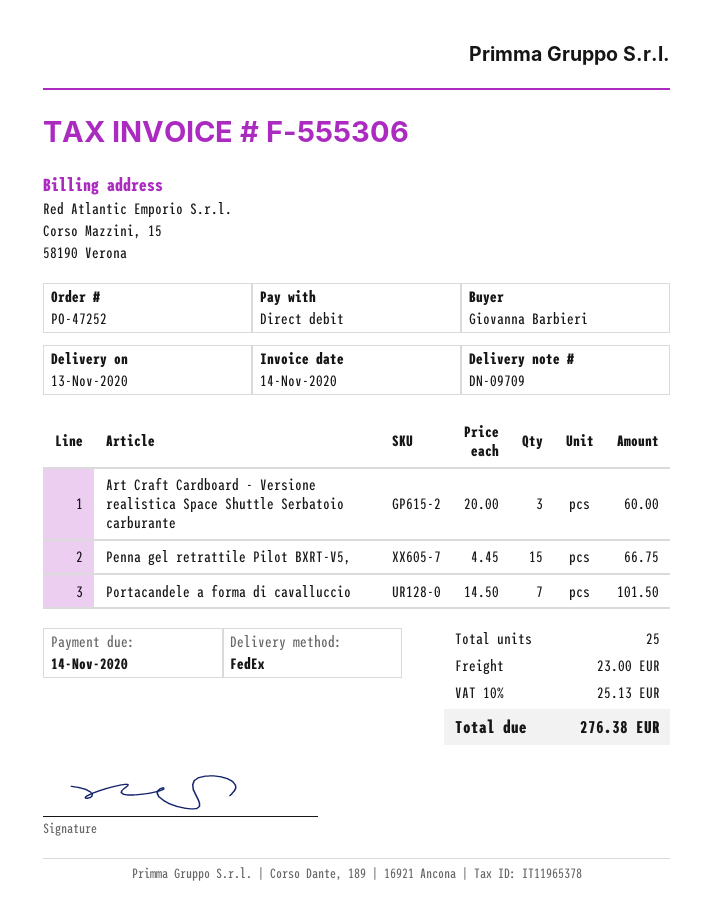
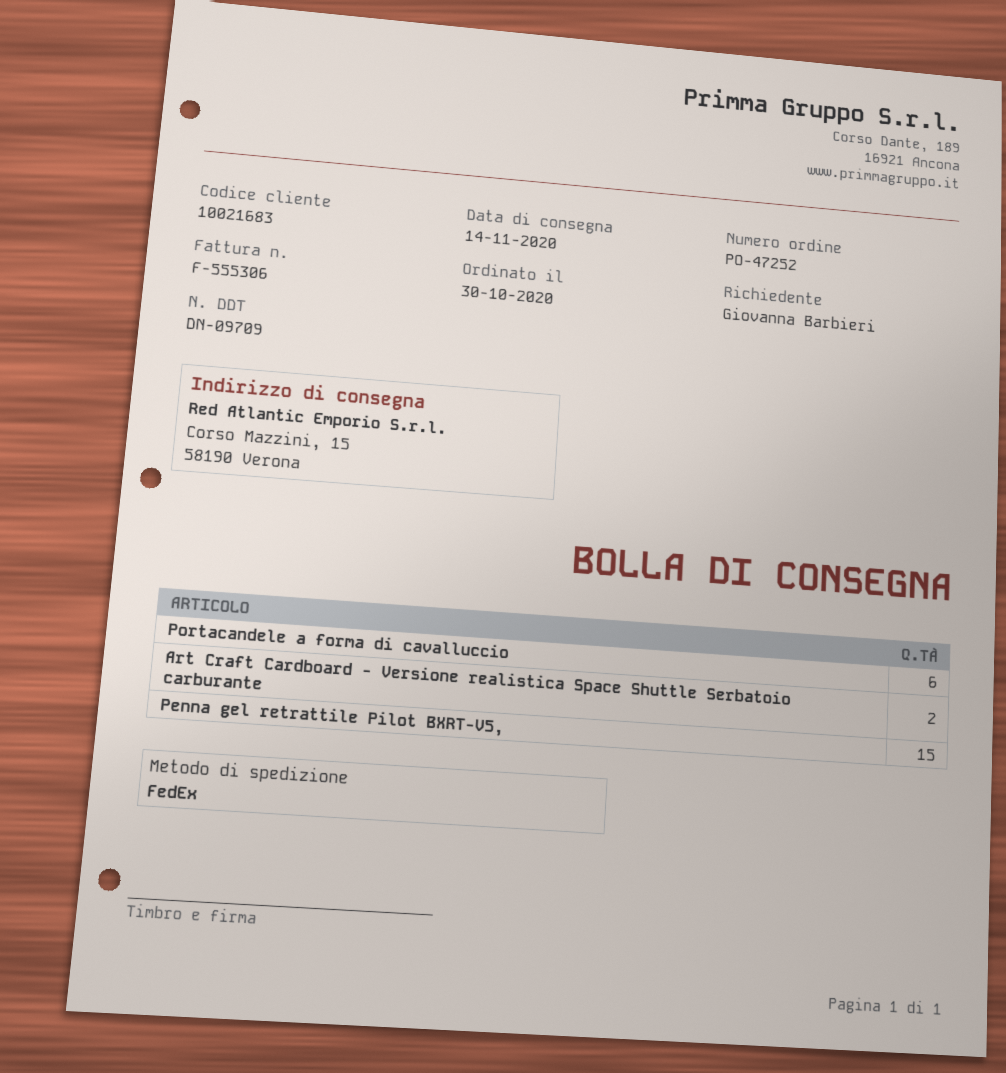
delivery date: 2020-11-13 -> 2020-11-14
Art Craft Cardboard - Versione realistica Space Shuttle Serbatoio carburante: 3 -> 2
Portacandele a forma di cavalluccio: 7 -> 6

